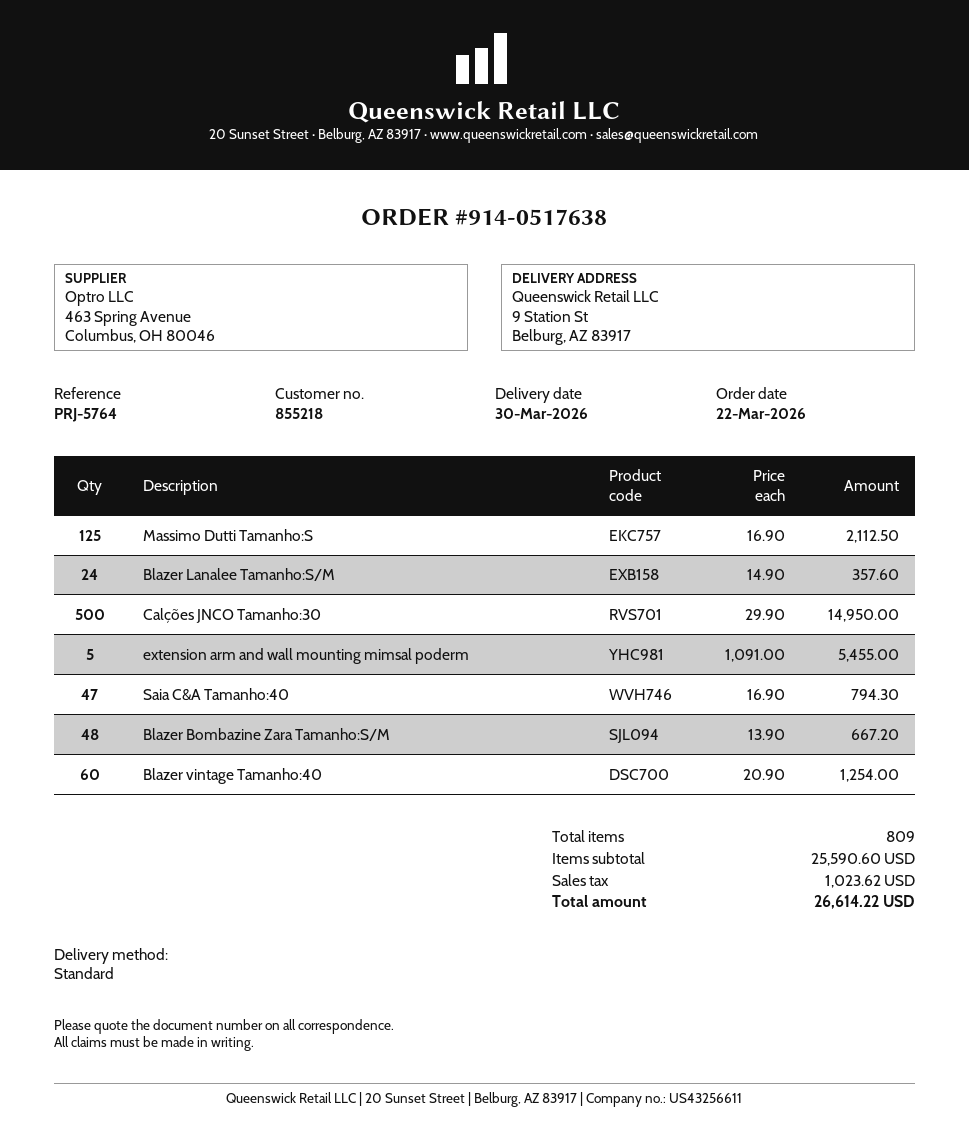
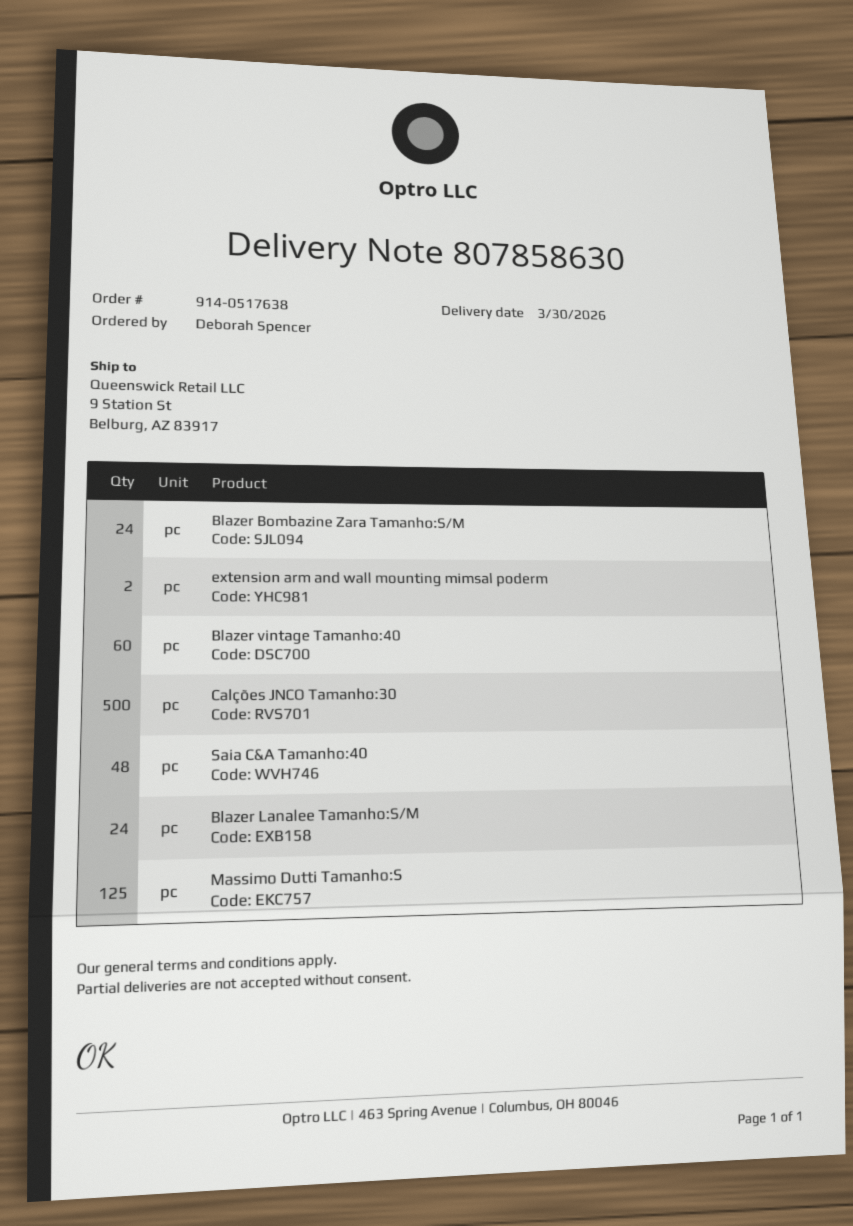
extension arm and wall mounting mimsal poderm: 5 -> 2
Saia C&A Tamanho:40: 47 -> 48
Blazer Bombazine Zara Tamanho:S/M: 48 -> 24

